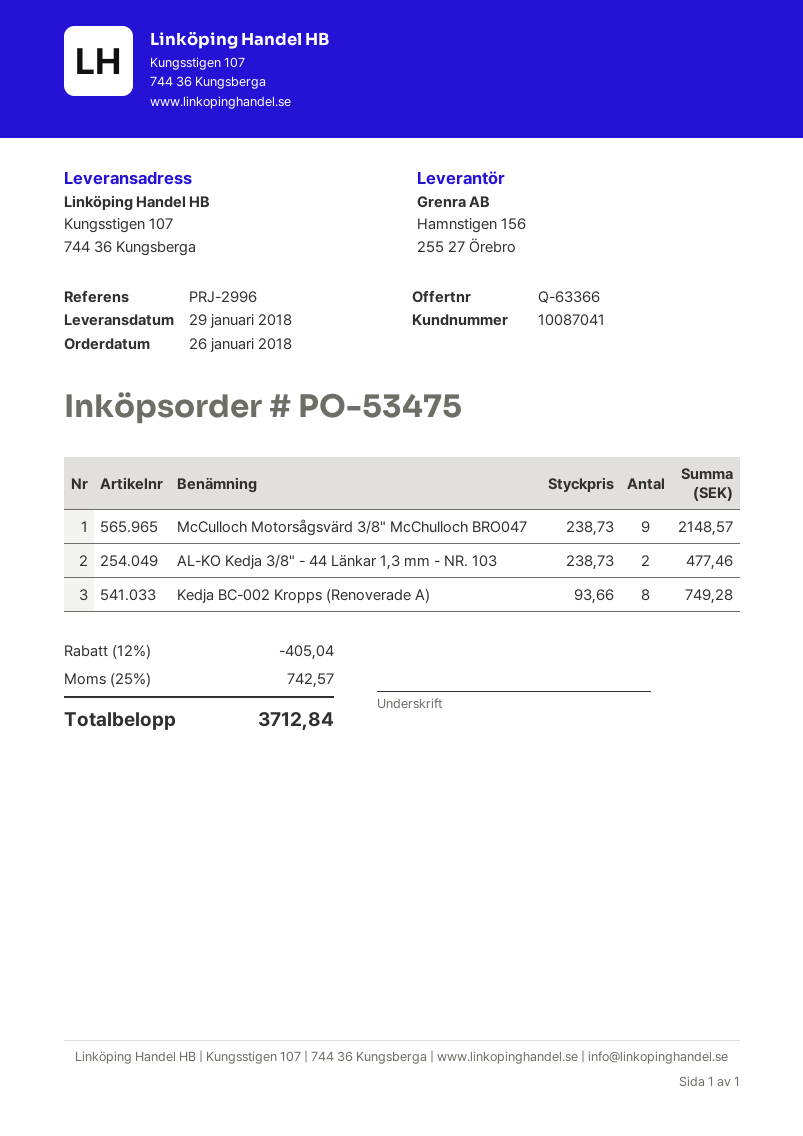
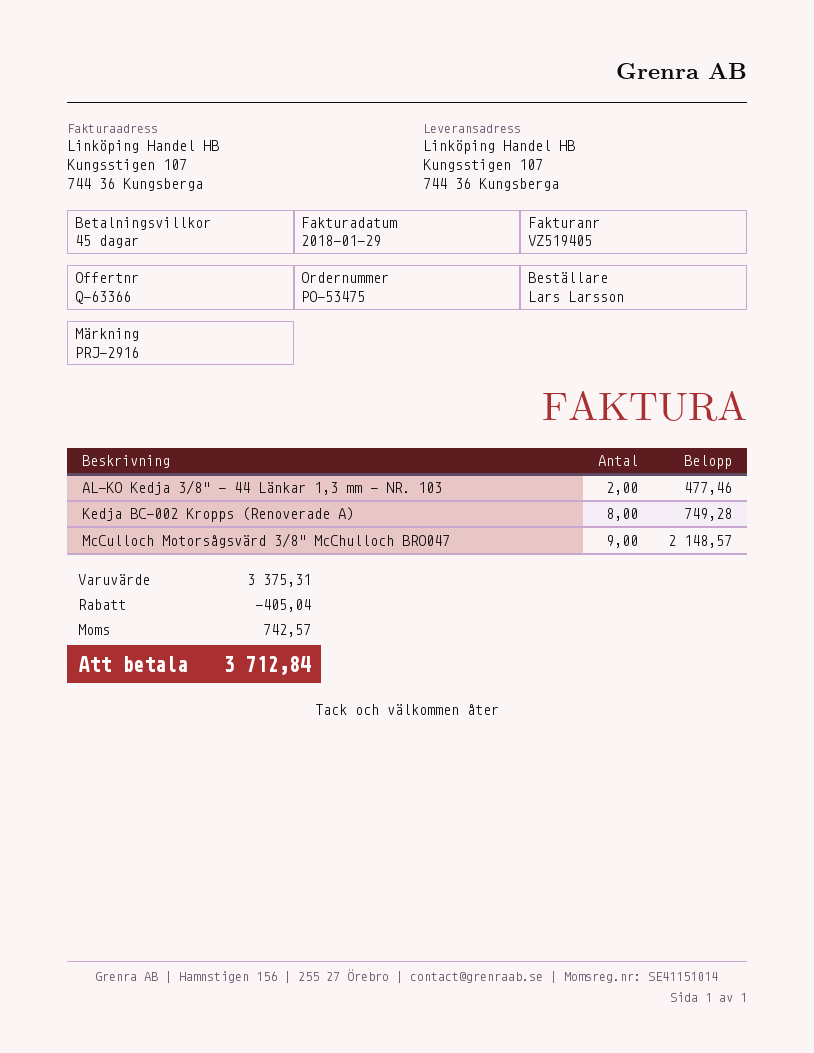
reference: PRJ-2996 -> PRJ-2916

